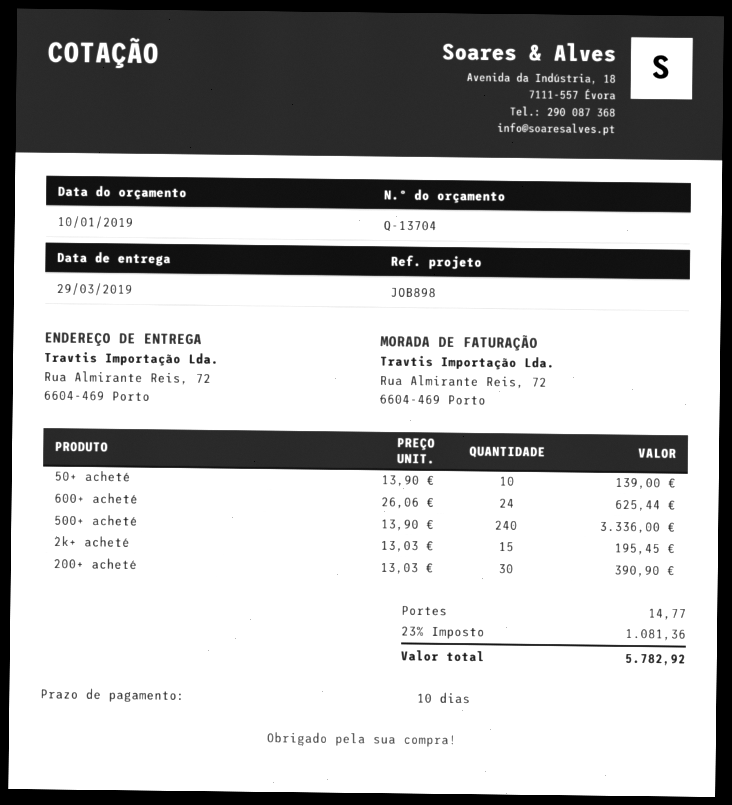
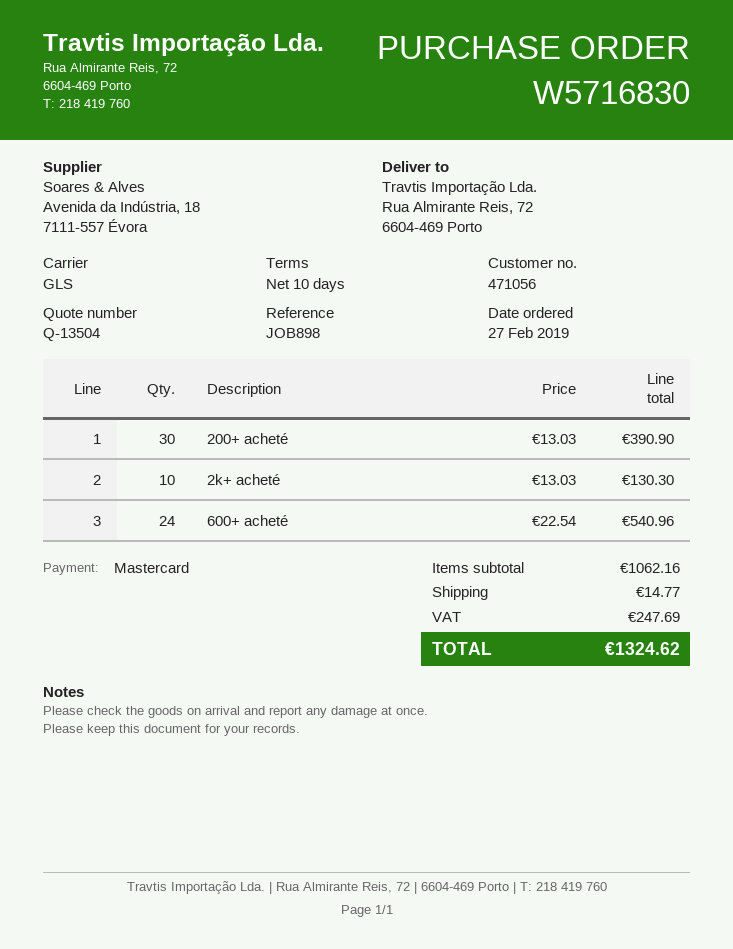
quote number: Q-13704 -> Q-13504
50+ acheté: 10 x 13.90 = 139.00 -> none
600+ acheté: 24 x 26.06 = 625.44 -> 24 x 22.54 = 540.96
500+ acheté: 240 x 13.90 = 3336.00 -> none
2k+ acheté: 15 x 13.03 = 195.45 -> 10 x 13.03 = 130.30
tax: 1081.36 -> 247.69
total: 5782.92 -> 1324.62

